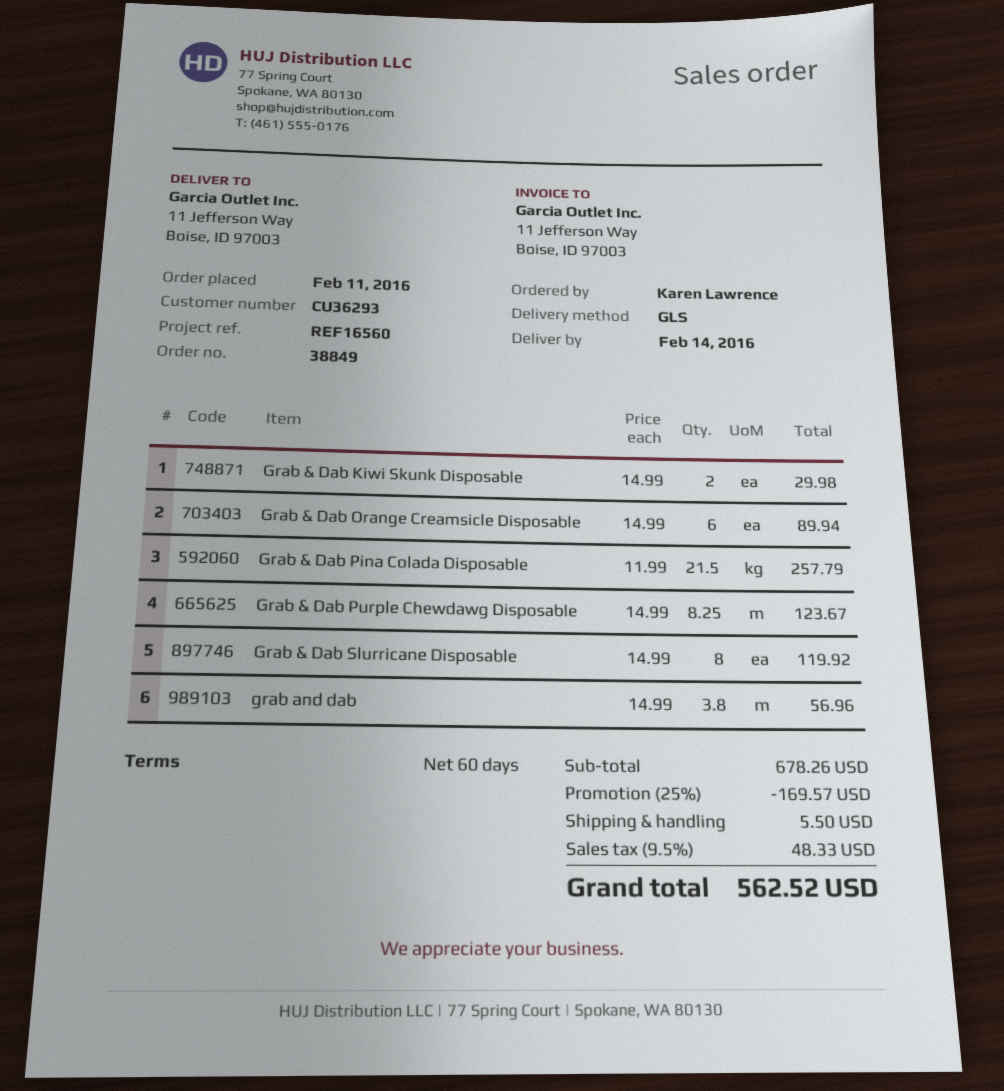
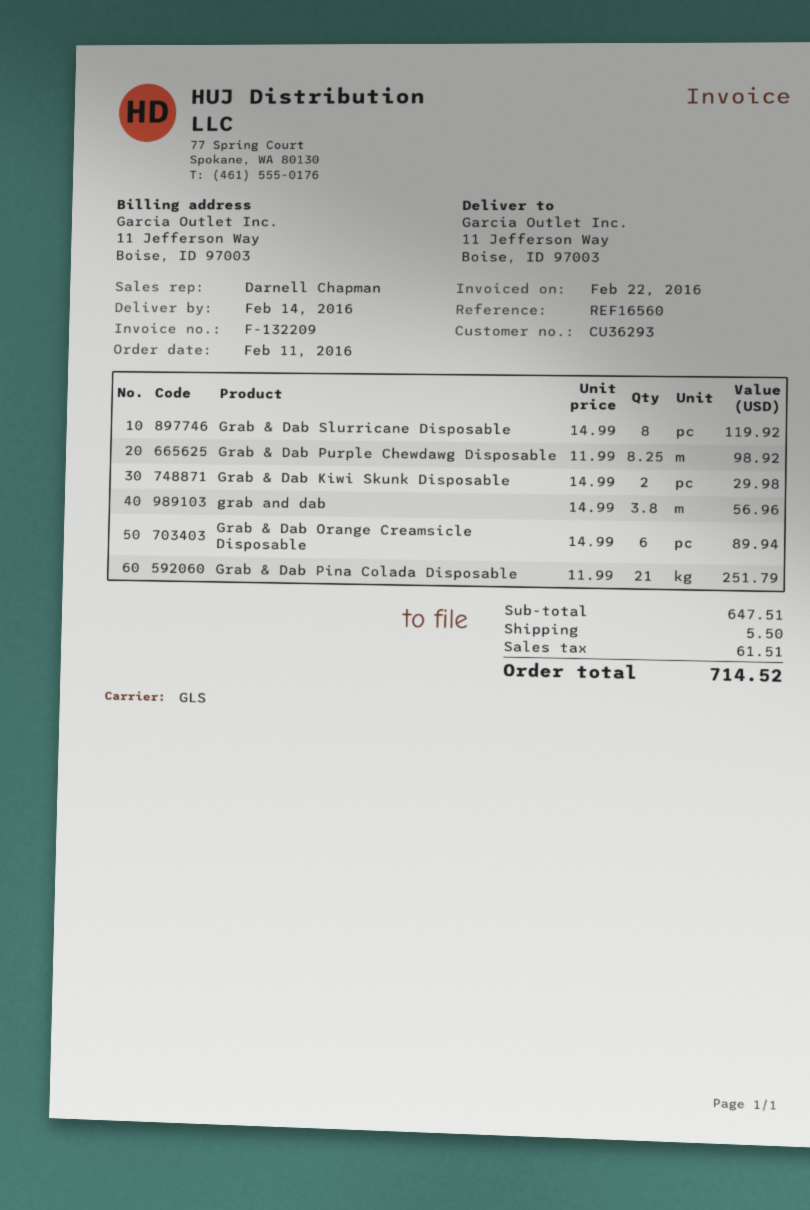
Grab & Dab Pina Colada Disposable: 21.5 x 11.99 = 257.79 -> 21 x 11.99 = 251.79
Grab & Dab Purple Chewdawg Disposable: 8.25 x 14.99 = 123.67 -> 8.25 x 11.99 = 98.92
subtotal: 678.26 -> 647.51
discount: 25% = 169.57 -> none
tax: 48.33 -> 61.51
total: 562.52 -> 714.52

